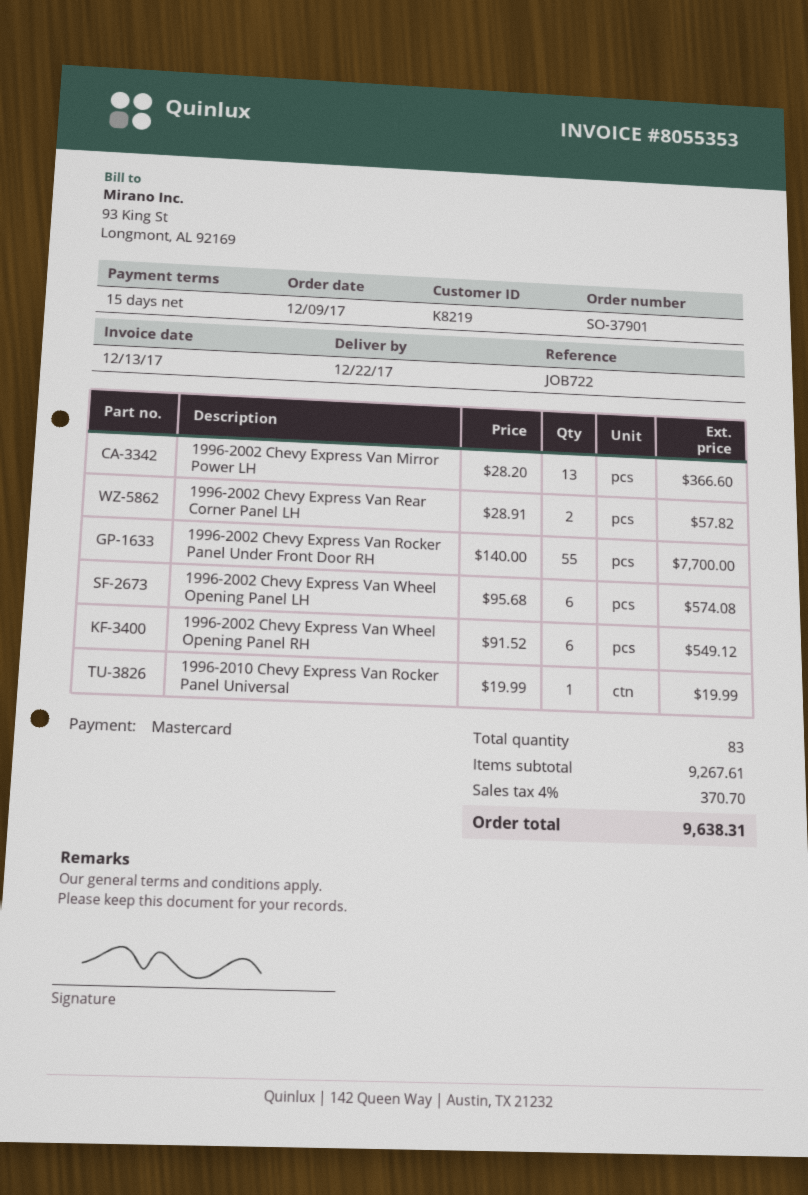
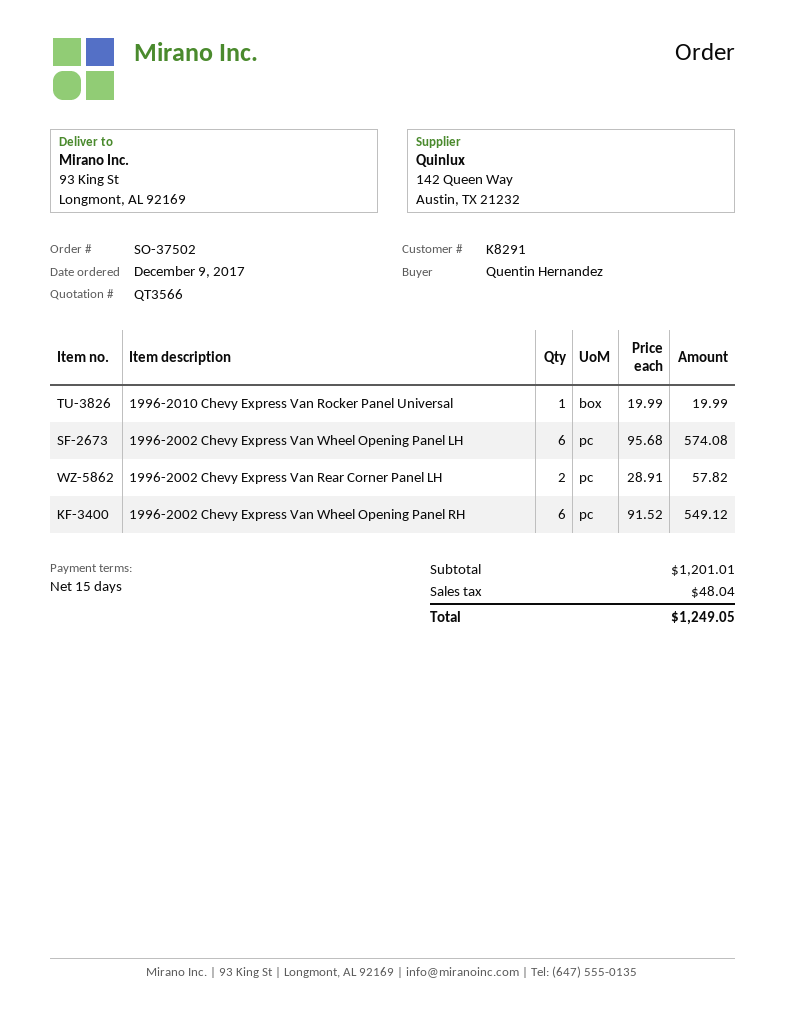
order number: SO-37901 -> SO-37502
customer number: K8219 -> K8291
1996-2002 Chevy Express Van Mirror Power LH: 13 x 28.20 = 366.60 -> none
1996-2002 Chevy Express Van Rocker Panel Under Front Door RH: 55 x 140.00 = 7700.00 -> none
subtotal: 9267.61 -> 1201.01
tax: 370.70 -> 48.04
total: 9638.31 -> 1249.05

